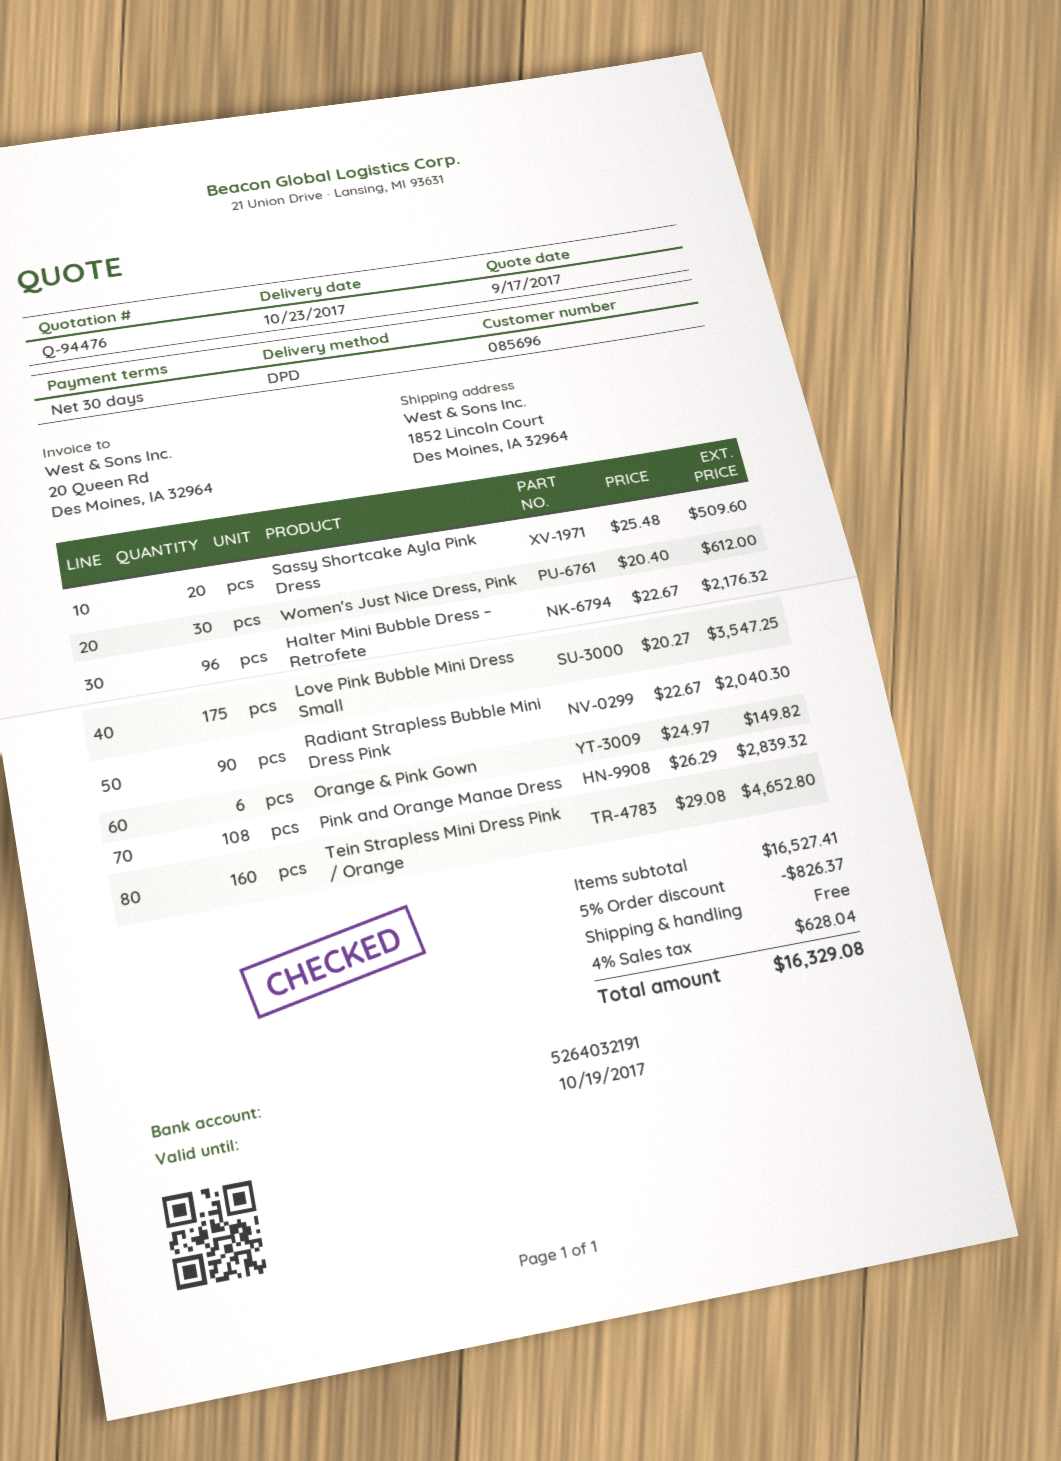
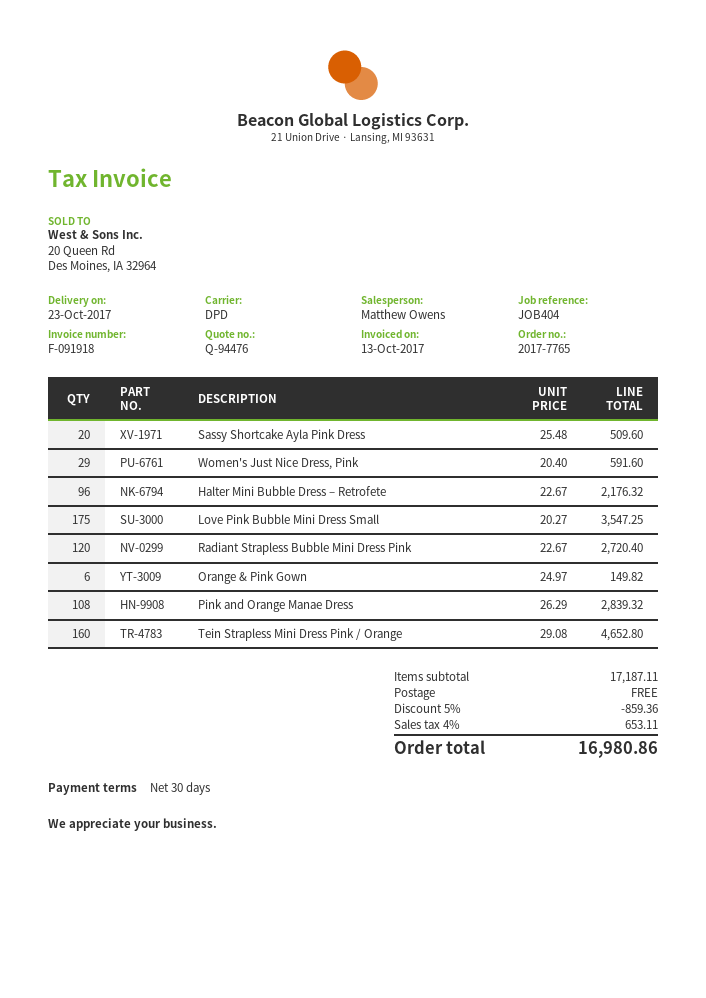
Women's Just Nice Dress, Pink: 30 x 20.40 = 612.00 -> 29 x 20.40 = 591.60
Radiant Strapless Bubble Mini Dress Pink: 90 x 22.67 = 2040.30 -> 120 x 22.67 = 2720.40
subtotal: 16527.41 -> 17187.11
discount: 5% = 826.37 -> 5% = 859.36
tax: 4% = 628.04 -> 4% = 653.11
total: 16329.08 -> 16980.86

